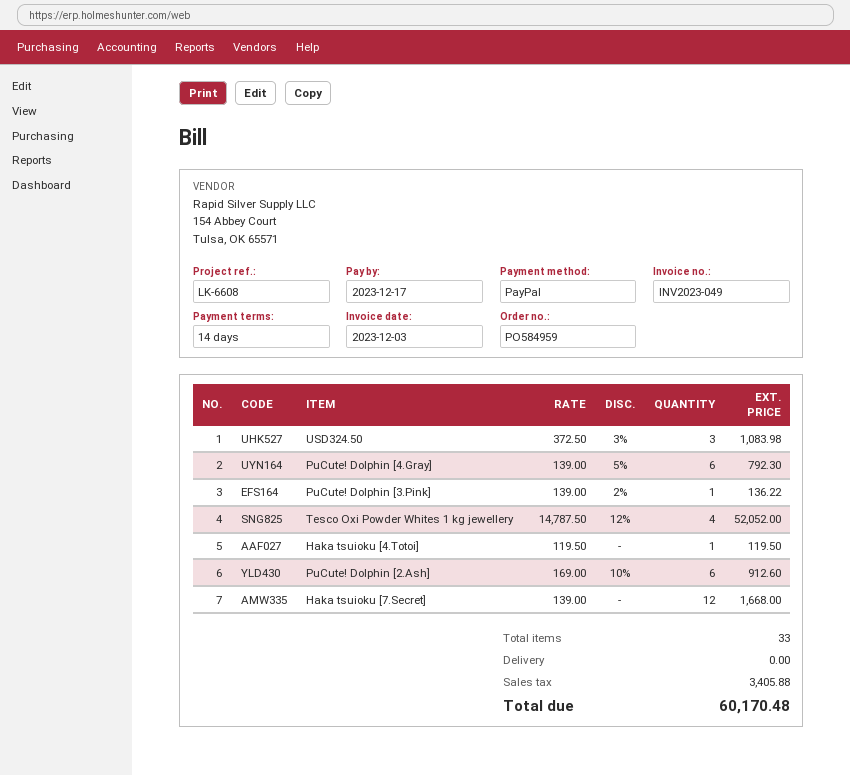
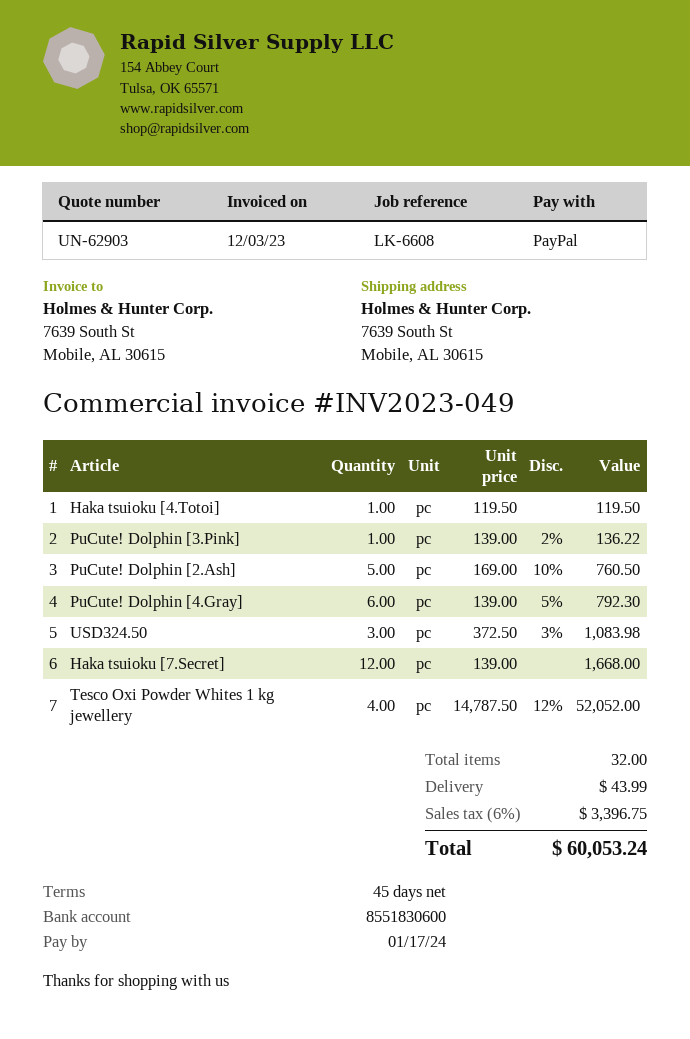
payment terms: 14 days -> 45 days
due date: 2023-12-17 -> 2024-01-17
PuCute! Dolphin [2.Ash]: 6 x 169.00 - 10% = 912.60 -> 5 x 169.00 - 10% = 760.50
total quantity: 33 -> 32
shipping: 0.00 -> 43.99
tax: 3405.88 -> 3396.75
total: 60170.48 -> 60053.24

